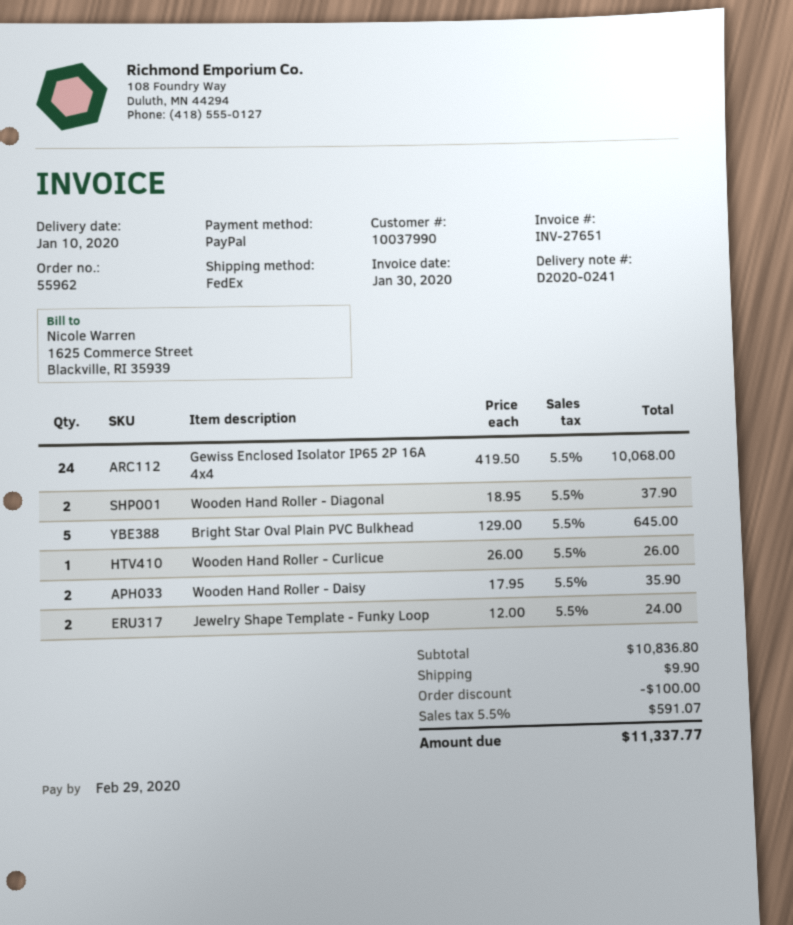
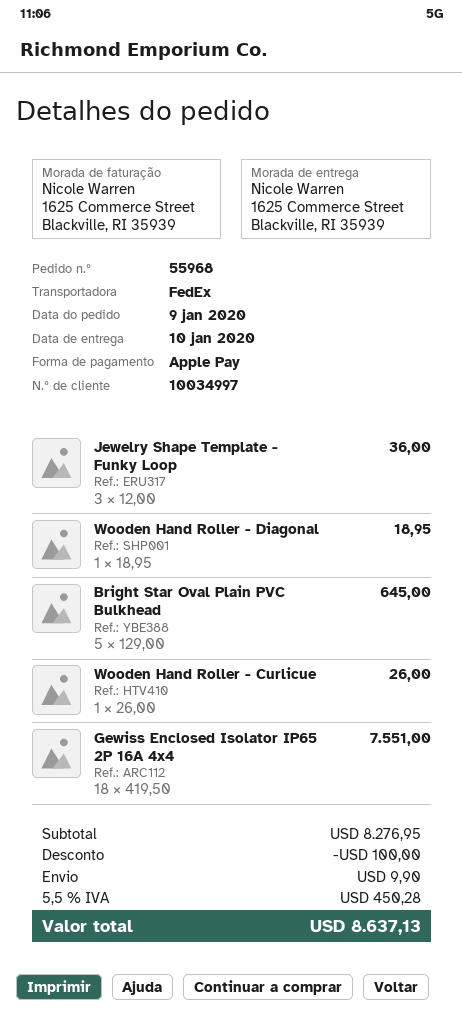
order number: 55962 -> 55968
customer number: 10037990 -> 10034997
payment method: PayPal -> Apple Pay
Gewiss Enclosed Isolator IP65 2P 16A 4x4: 24 x 419.50 = 10068.00 -> 18 x 419.50 = 7551.00
Wooden Hand Roller - Diagonal: 2 x 18.95 = 37.90 -> 1 x 18.95 = 18.95
Wooden Hand Roller - Daisy: 2 x 17.95 = 35.90 -> none
Jewelry Shape Template - Funky Loop: 2 x 12.00 = 24.00 -> 3 x 12.00 = 36.00
subtotal: 10836.80 -> 8276.95
tax: 5.5% = 591.07 -> 5.5% = 450.28
total: 11337.77 -> 8637.13

